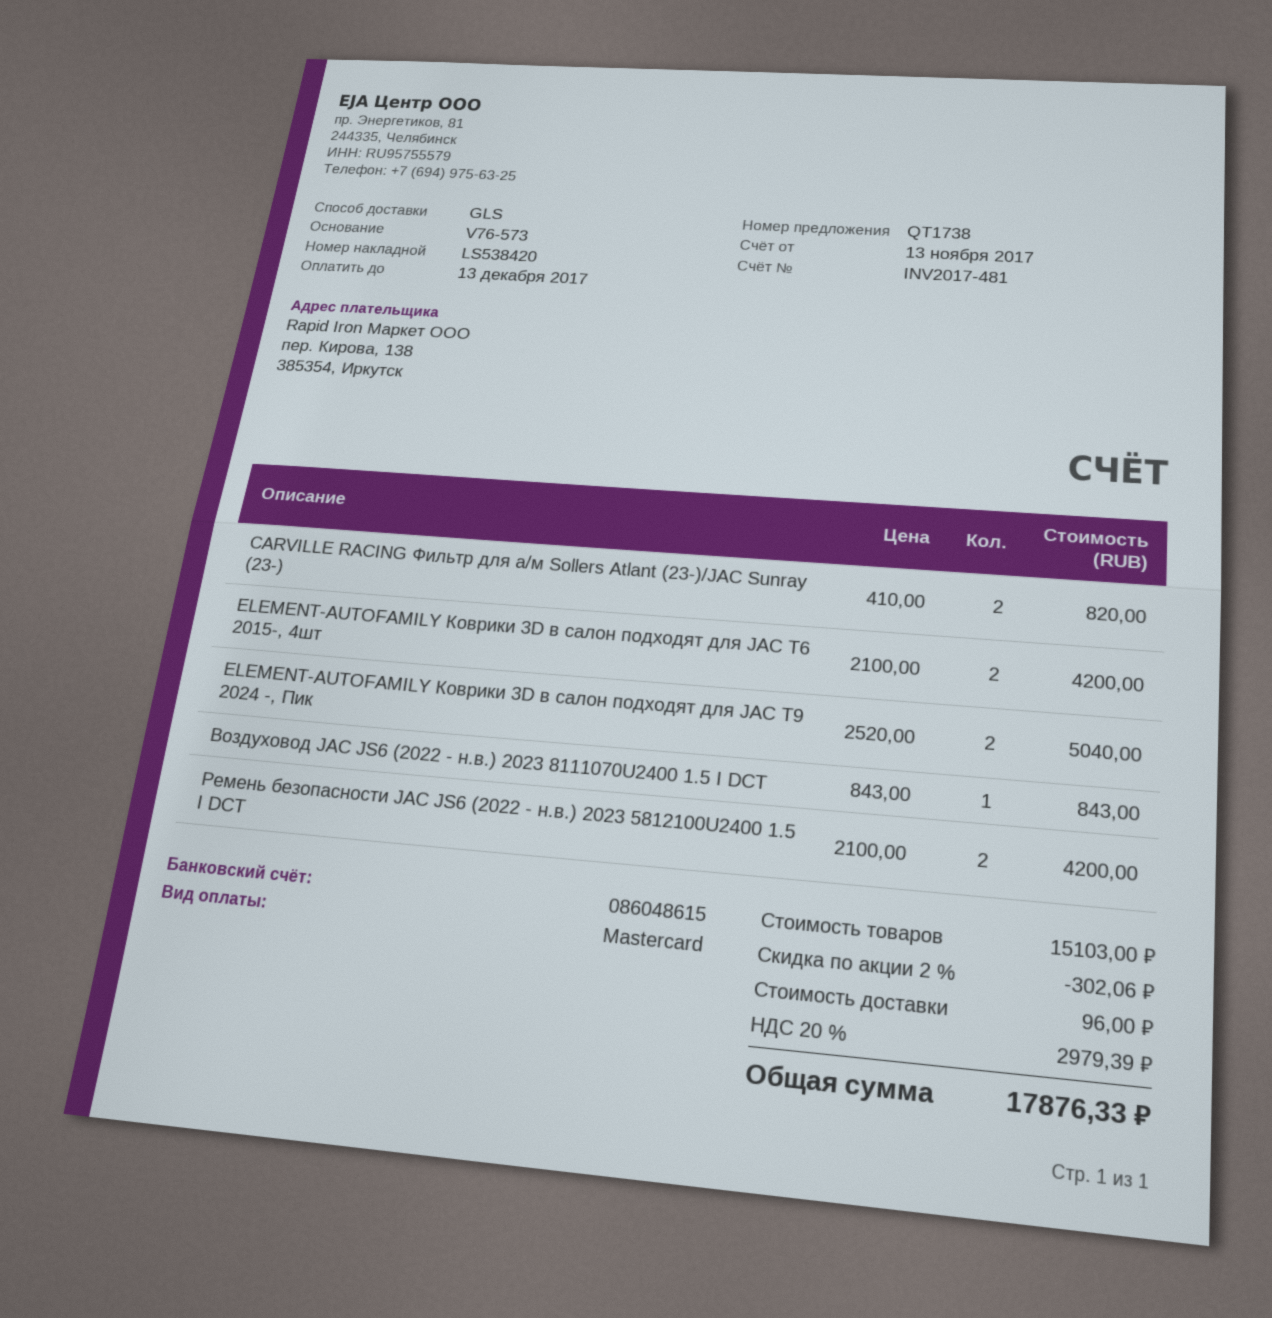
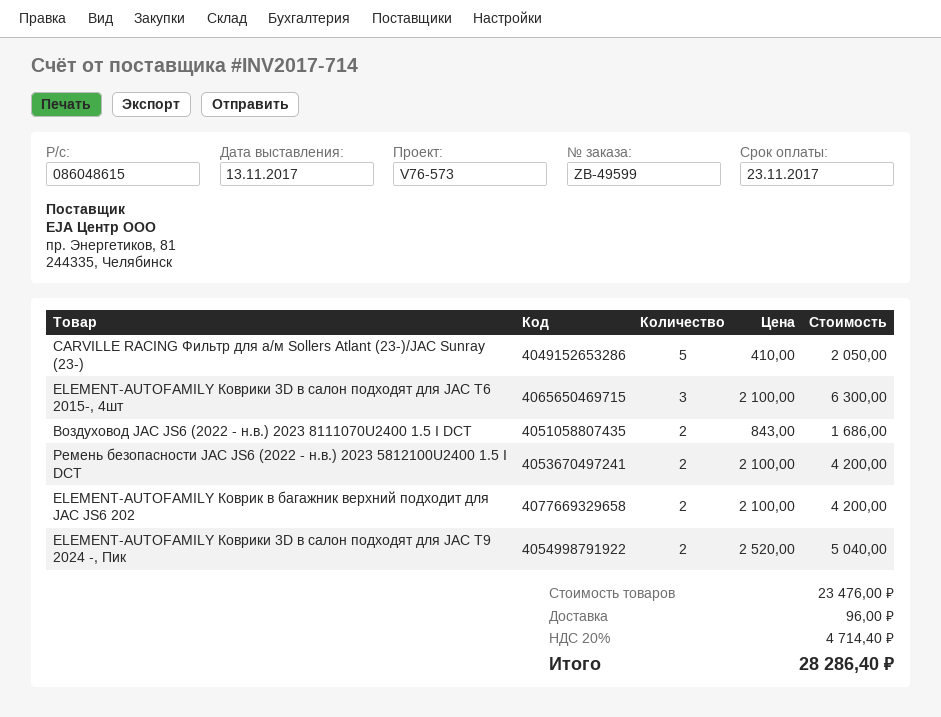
invoice number: INV2017-481 -> INV2017-714
due date: 2017-12-13 -> 2017-11-23
CARVILLE RACING Фильтр для а/м Sollers Atlant (23-)/JAC Sunray (23-): 2 x 410.00 = 820.00 -> 5 x 410.00 = 2050.00
ELEMENT-AUTOFAMILY Коврики 3D в салон подходят для JAC T6 2015-, 4шт: 2 x 2100.00 = 4200.00 -> 3 x 2100.00 = 6300.00
Воздуховод JAC JS6 (2022 - н.в.) 2023 8111070U2400 1.5 I DCT: 1 x 843.00 = 843.00 -> 2 x 843.00 = 1686.00
ELEMENT-AUTOFAMILY Коврик в багажник верхний подходит для JAC JS6 202: none -> 2 x 2100.00 = 4200.00
subtotal: 15103.00 -> 23476.00
discount: 2% = 302.06 -> none
tax: 20% = 2979.39 -> 20% = 4714.40
total: 17876.33 -> 28286.40

